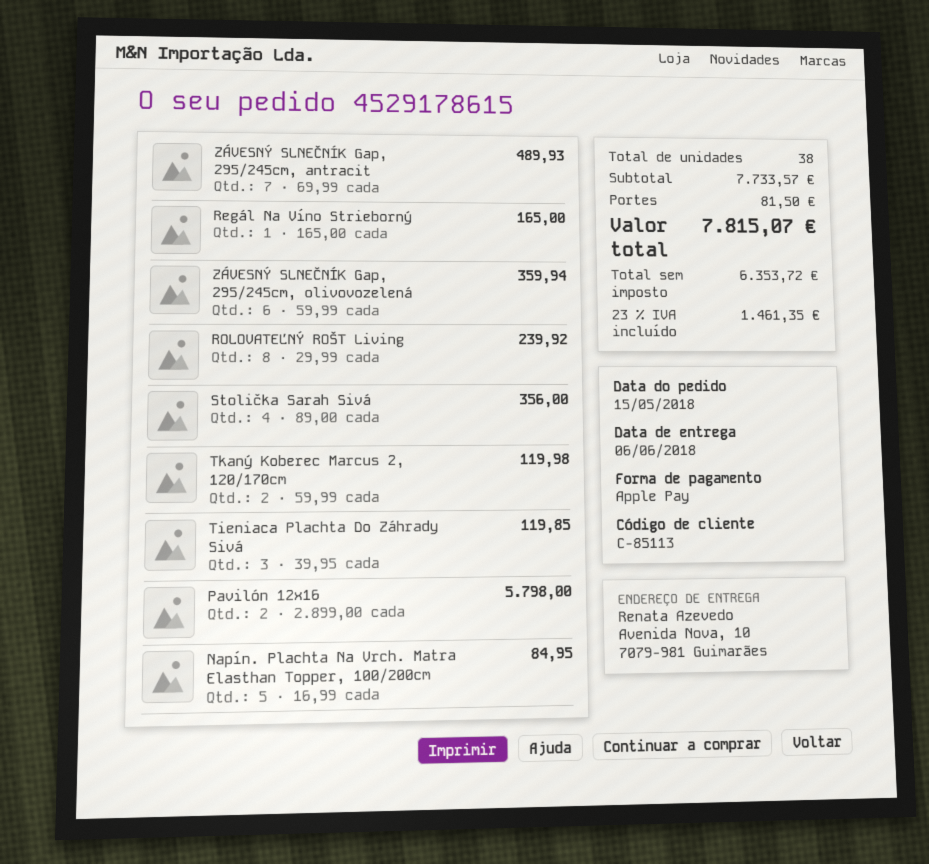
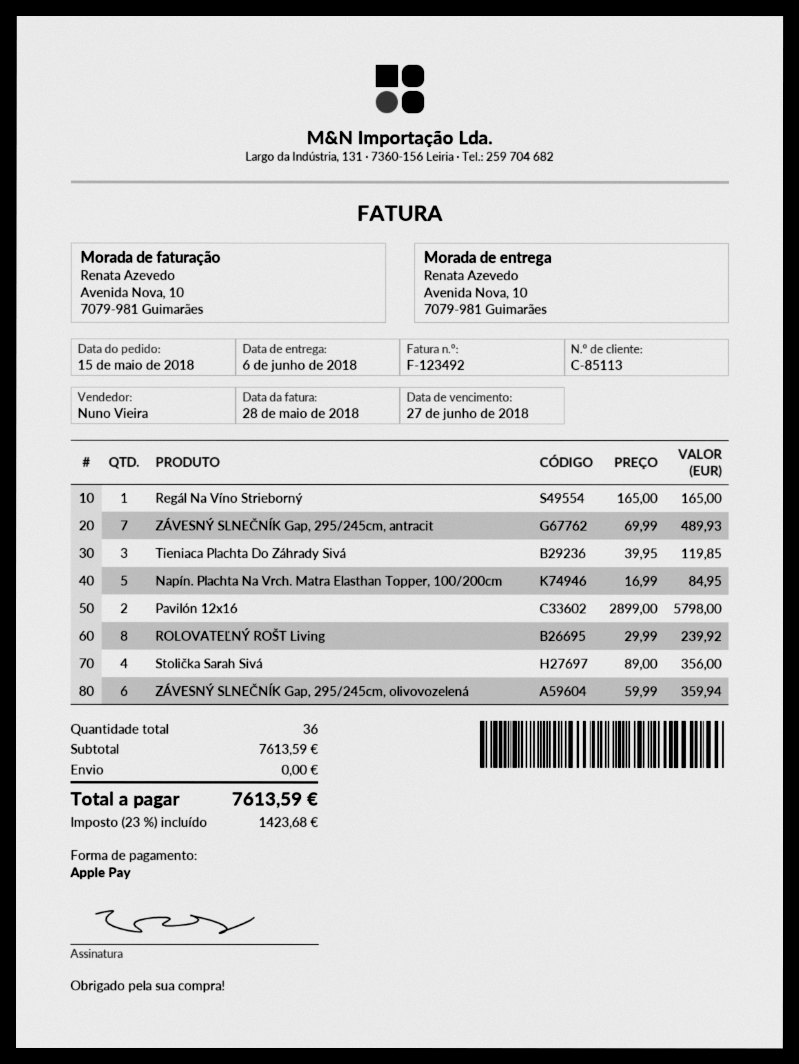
Tkaný Koberec Marcus 2, 120/170cm: 2 x 59.99 = 119.98 -> none
total quantity: 38 -> 36
subtotal: 7733.57 -> 7613.59
shipping: 81.50 -> 0.00
tax: 23% = 1461.35 -> 23% = 1423.68
total: 7815.07 -> 7613.59

